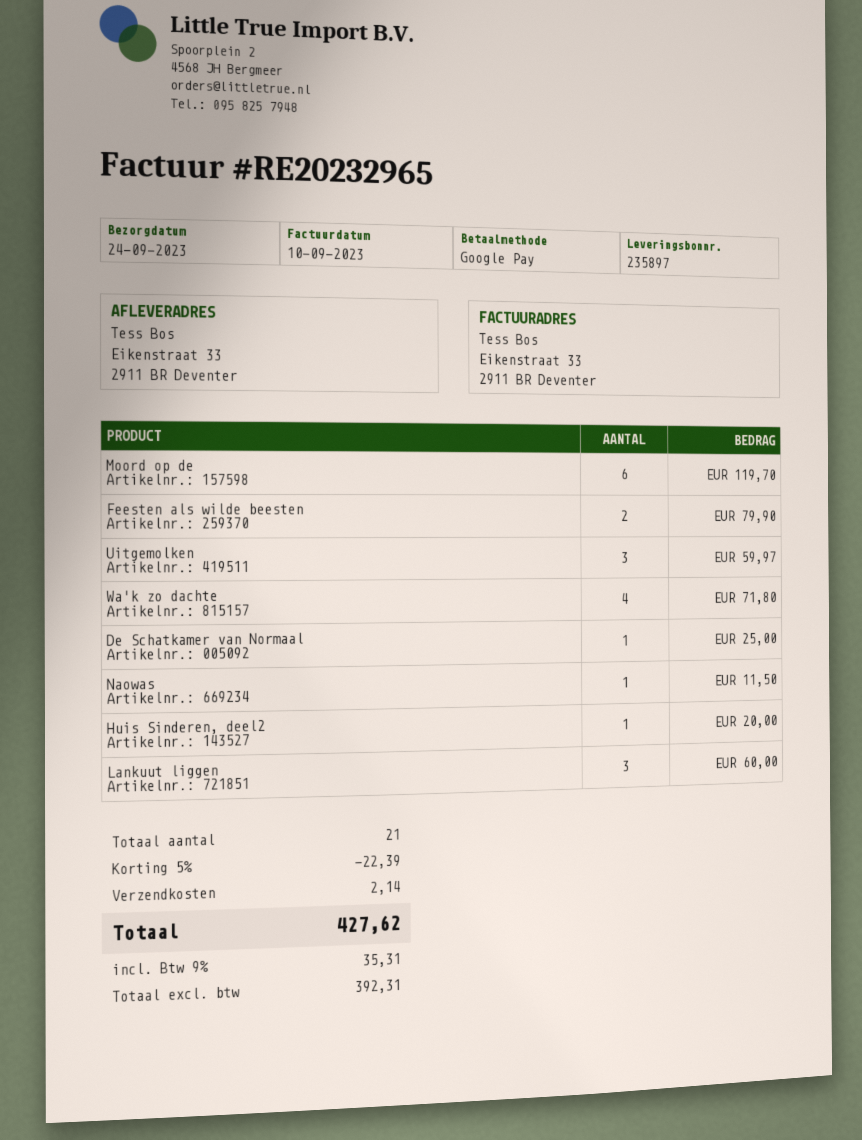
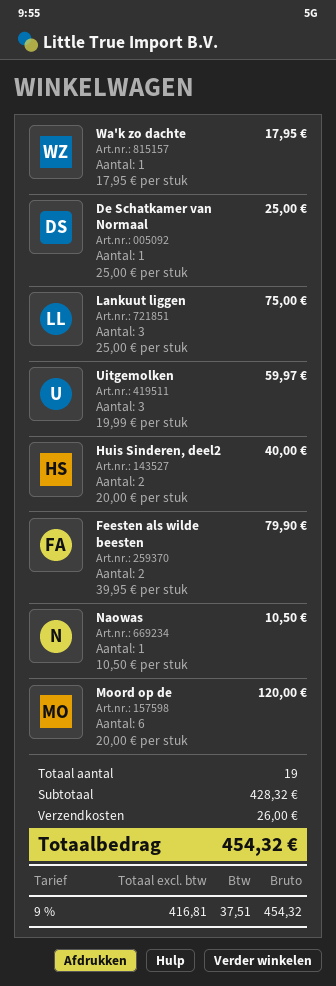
Moord op de: 6 for 119.70 -> 6 for 120.00
Wa'k zo dachte: 4 for 71.80 -> 1 for 17.95
Naowas: 1 for 11.50 -> 1 for 10.50
Huis Sinderen, deel2: 1 for 20.00 -> 2 for 40.00
Lankuut liggen: 3 for 60.00 -> 3 for 75.00
total quantity: 21 -> 19
discount: 5% = 22.39 -> none
shipping: 2.14 -> 26.00
net: 392.31 -> 416.81
tax: 9% = 35.31 -> 9% = 37.51
total: 427.62 -> 454.32

